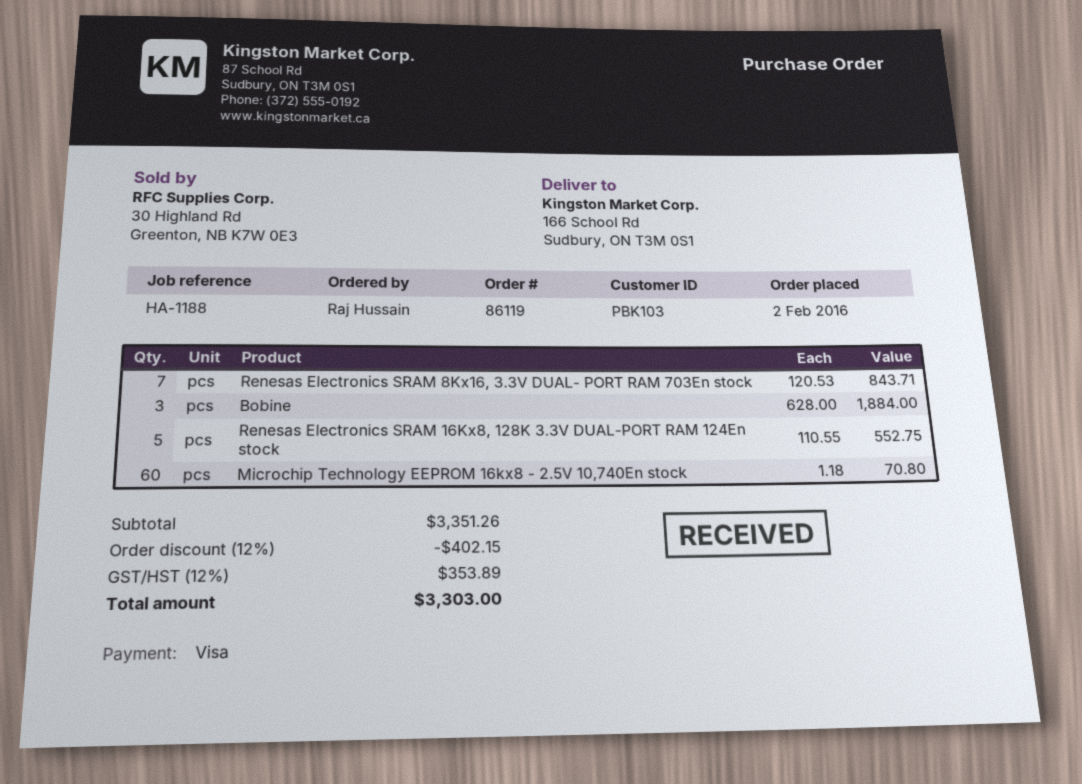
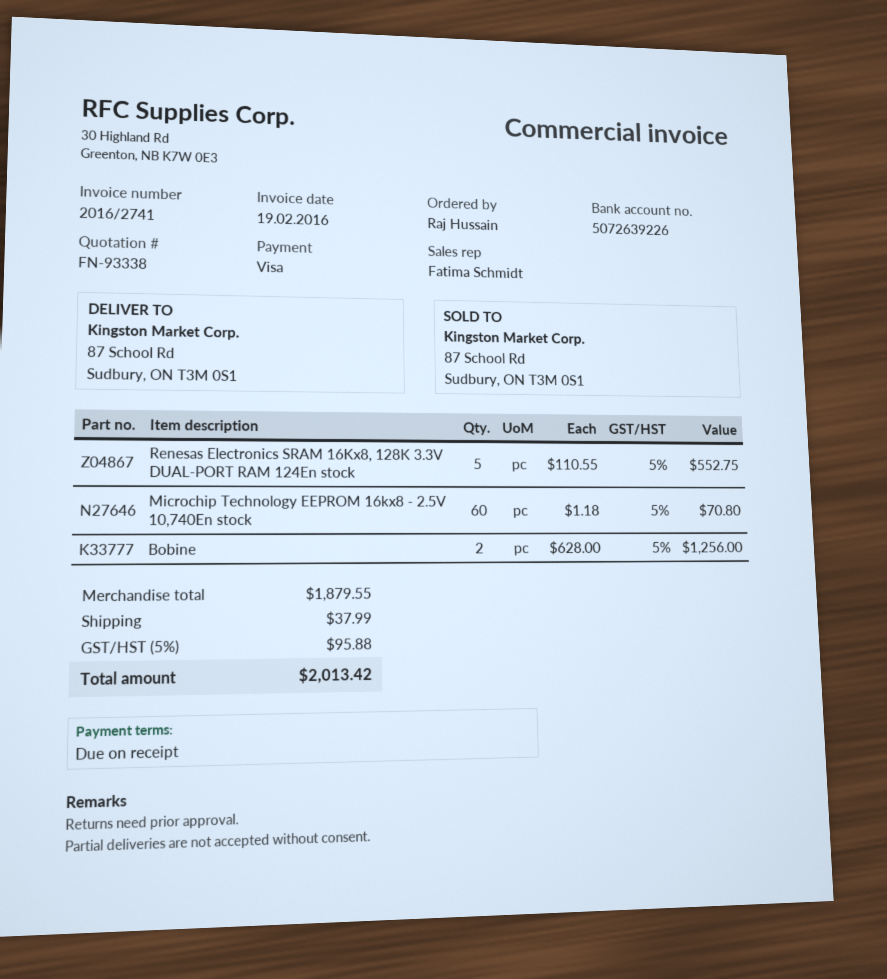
ship to: 166 School Rd, Sudbury, ON T3M 0S1 -> 87 School Rd, Sudbury, ON T3M 0S1
Renesas Electronics SRAM 8Kx16, 3.3V DUAL- PORT RAM 703En stock: 7 x 120.53 = 843.71 -> none
Bobine: 3 x 628.00 = 1884.00 -> 2 x 628.00 = 1256.00
subtotal: 3351.26 -> 1879.55
discount: 12% = 402.15 -> none
shipping: none -> 37.99
tax: 12% = 353.89 -> 5% = 95.88
total: 3303.00 -> 2013.42

